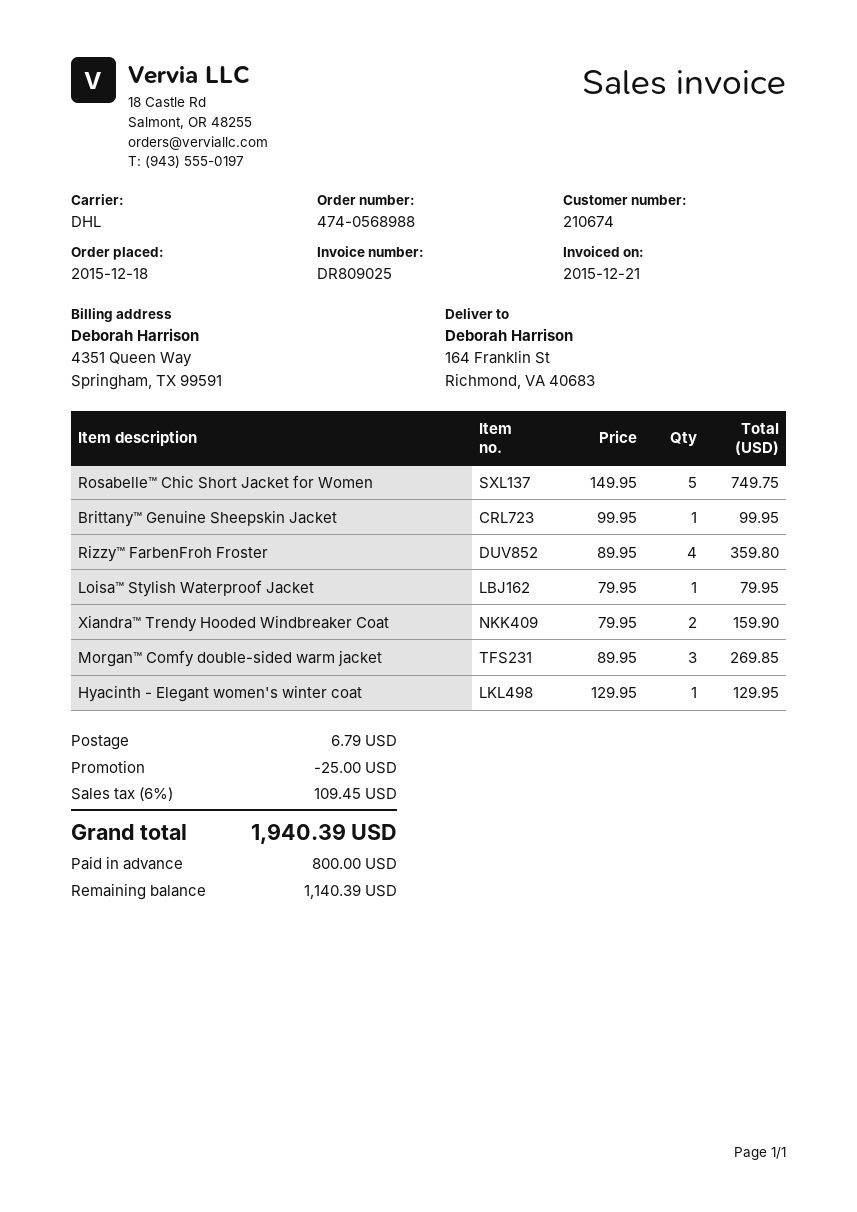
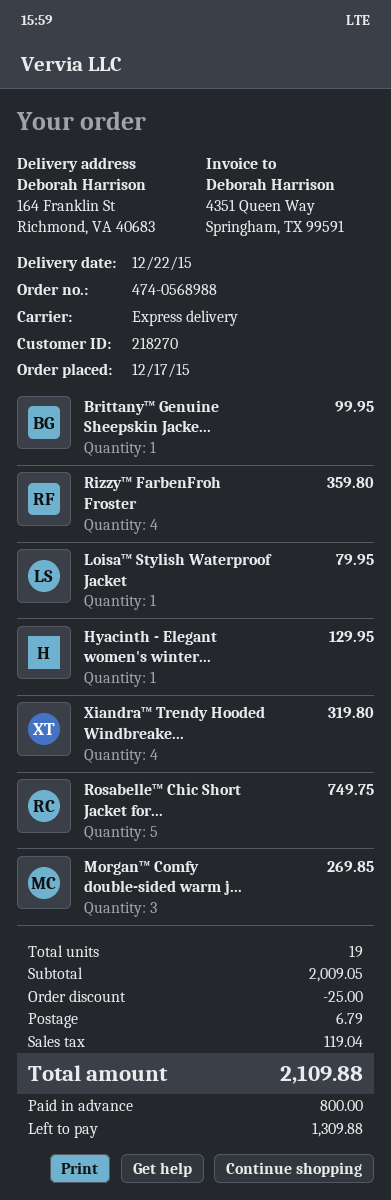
order date: 2015-12-18 -> 2015-12-17
customer number: 210674 -> 218270
shipping method: DHL -> express
Xiandra™ Trendy Hooded Windbreaker Coat: 2 for 159.90 -> 4 for 319.80
tax: 109.45 -> 119.04
total: 1940.39 -> 2109.88
balance: 1140.39 -> 1309.88

